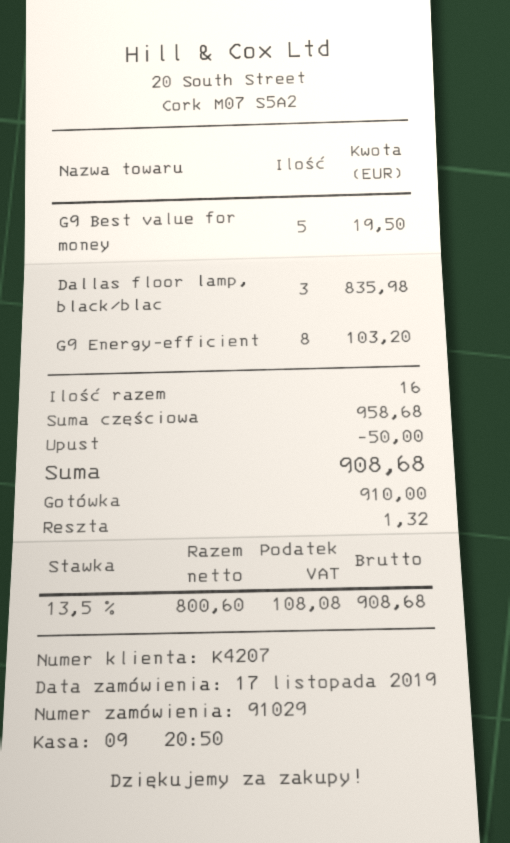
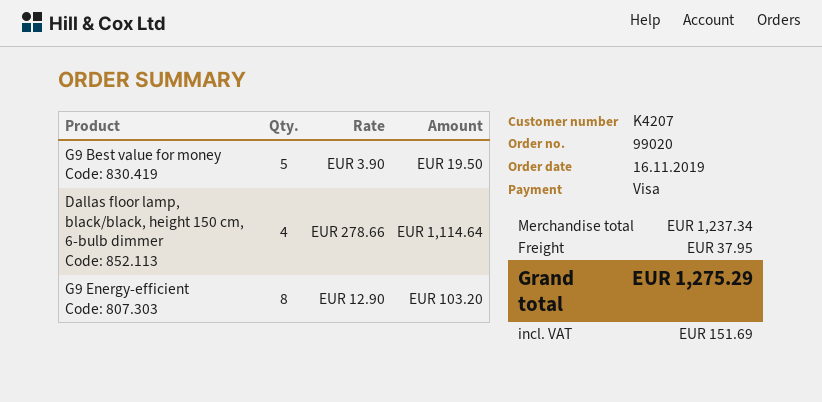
order number: 91029 -> 99020
order date: 2019-11-17 -> 2019-11-16
payment method: cash -> Visa
Dallas floor lamp, black/blac: 3 for 835.98 -> 4 for 1114.64
subtotal: 958.68 -> 1237.34
discount: 50.00 -> none
shipping: none -> 37.95
tax: 108.08 -> 151.69
total: 908.68 -> 1275.29

